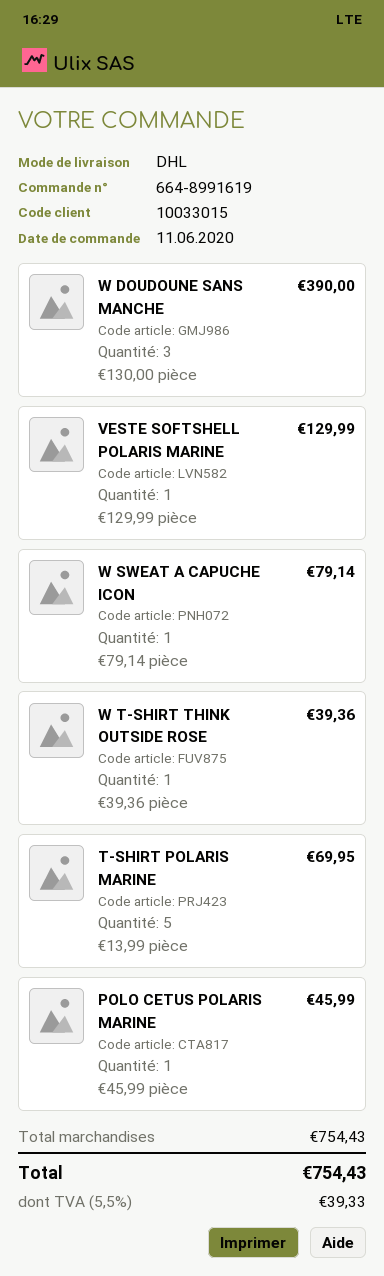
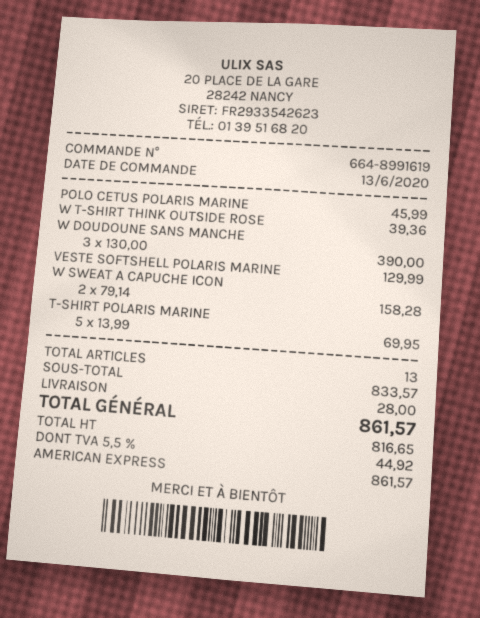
order date: 2020-06-11 -> 2020-06-13
W SWEAT A CAPUCHE ICON: 1 x 79.14 = 79.14 -> 2 x 79.14 = 158.28
subtotal: 754.43 -> 833.57
shipping: none -> 28.00
tax: 5.5% = 39.33 -> 5.5% = 44.92
total: 754.43 -> 861.57

